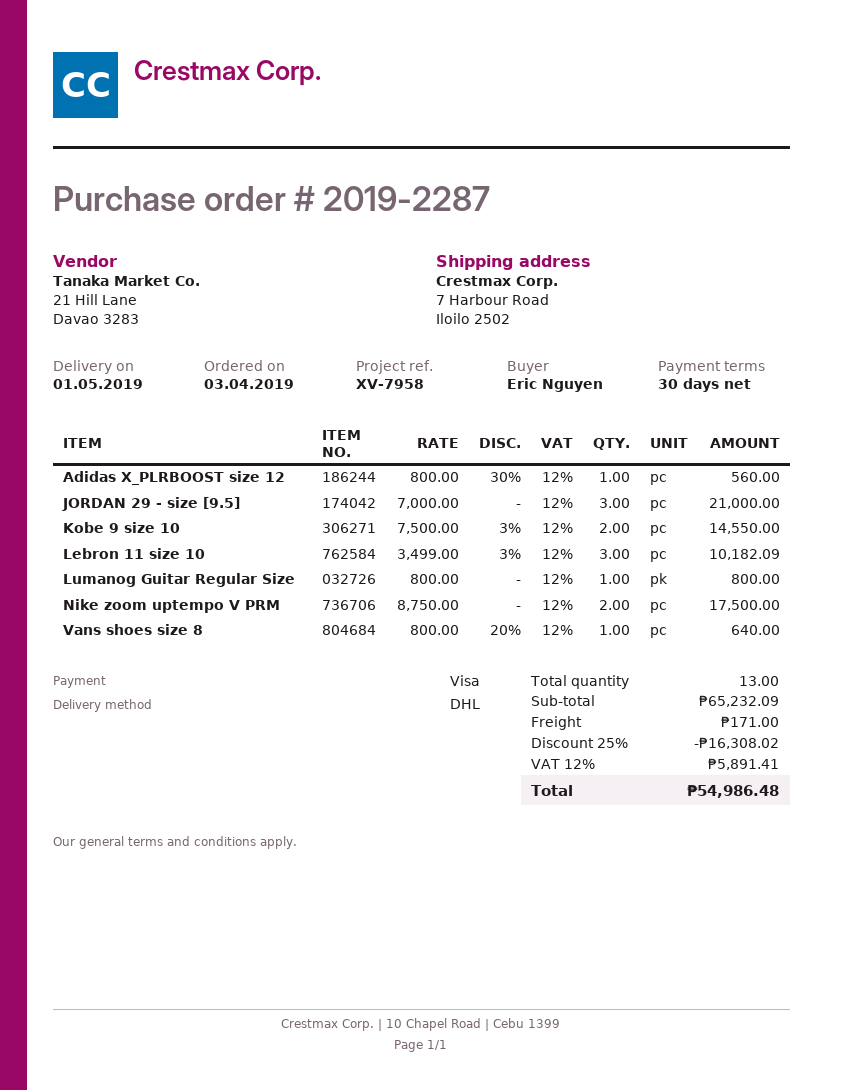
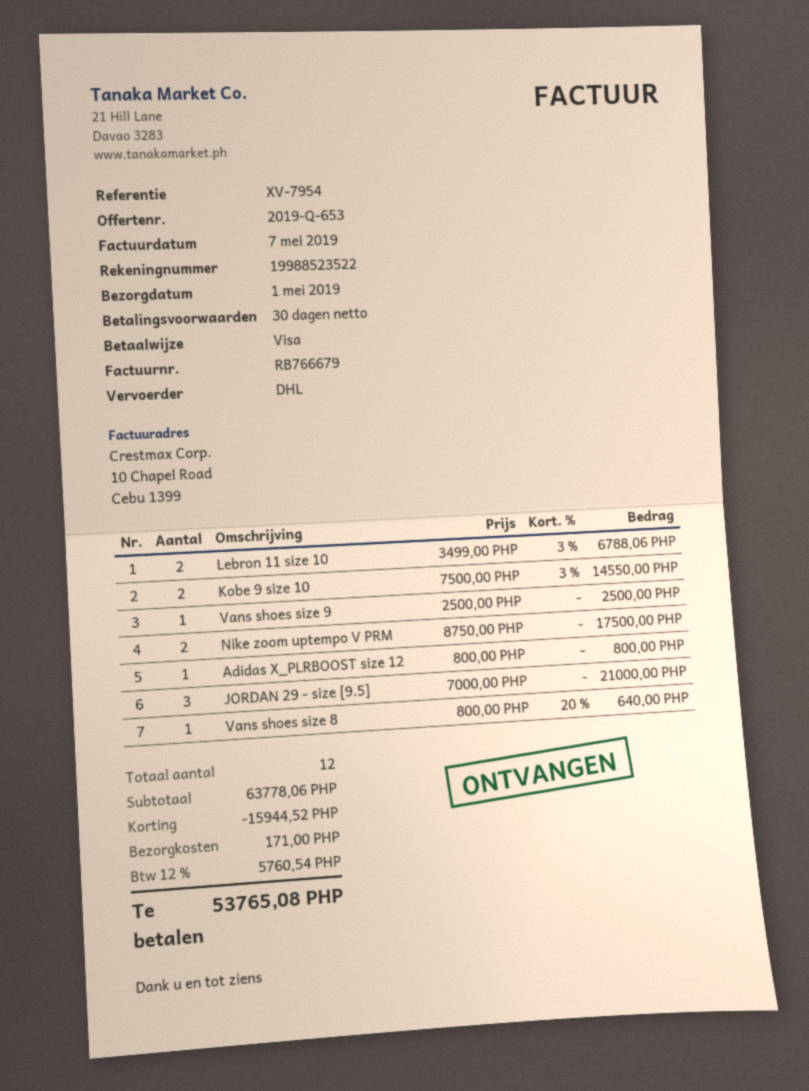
reference: XV-7958 -> XV-7954
Adidas X_PLRBOOST size 12: 1 x 800.00 - 30% = 560.00 -> 1 x 800.00 = 800.00
Lebron 11 size 10: 3 x 3499.00 - 3% = 10182.09 -> 2 x 3499.00 - 3% = 6788.06
Lumanog Guitar Regular Size: 1 x 800.00 = 800.00 -> none
Vans shoes size 9: none -> 1 x 2500.00 = 2500.00
total quantity: 13 -> 12
subtotal: 65232.09 -> 63778.06
discount: 16308.02 -> 15944.52
tax: 12% = 5891.41 -> 12% = 5760.54
total: 54986.48 -> 53765.08

